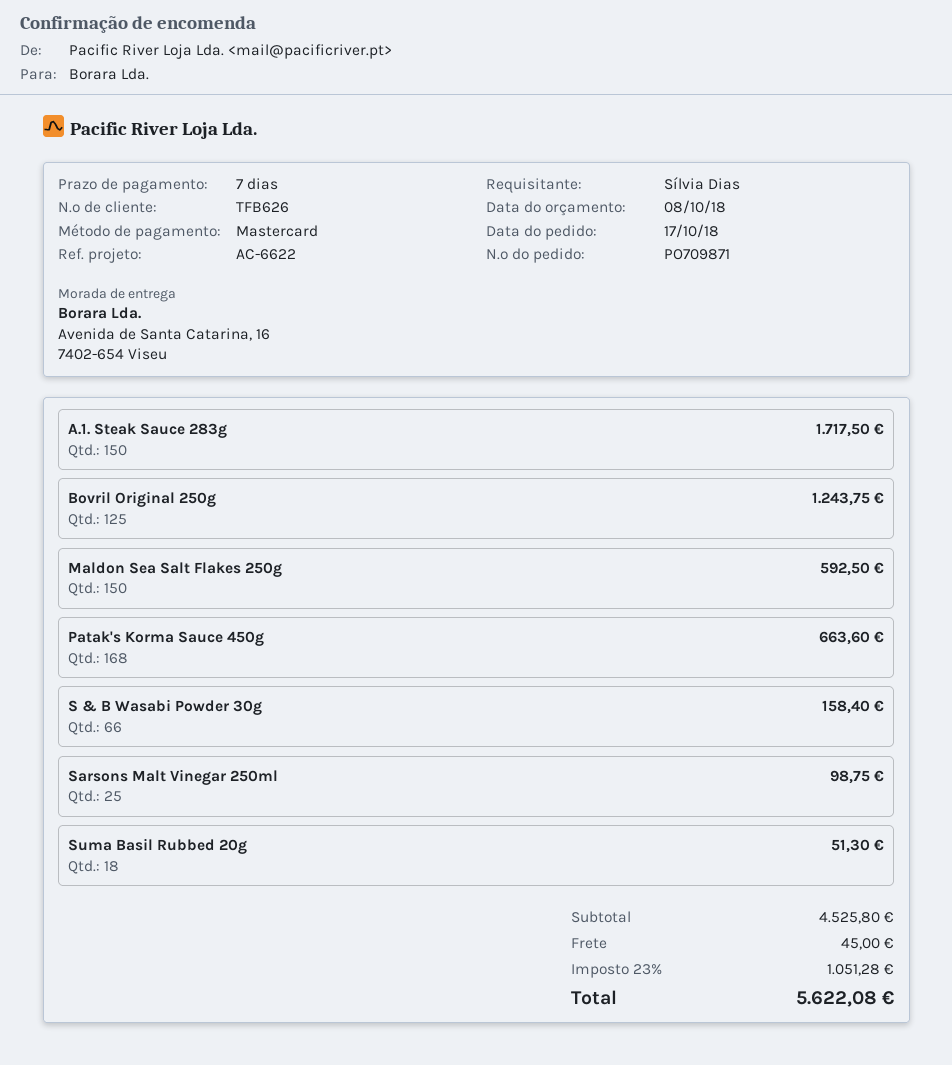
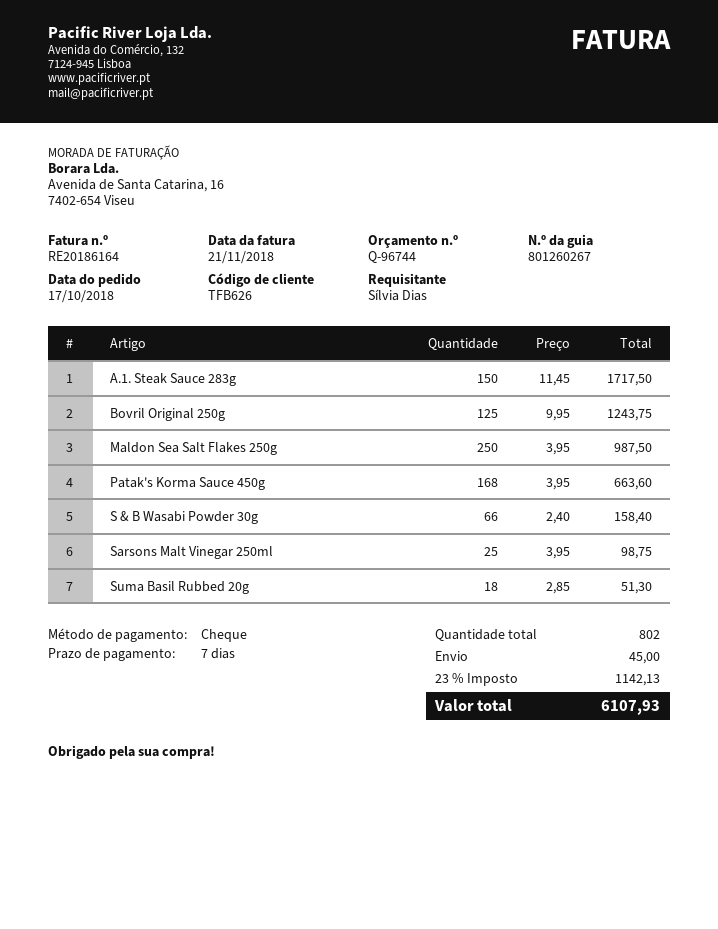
payment method: Mastercard -> cheque
Maldon Sea Salt Flakes 250g: 150 for 592.50 -> 250 for 987.50
tax: 23% = 1051.28 -> 23% = 1142.13
total: 5622.08 -> 6107.93

